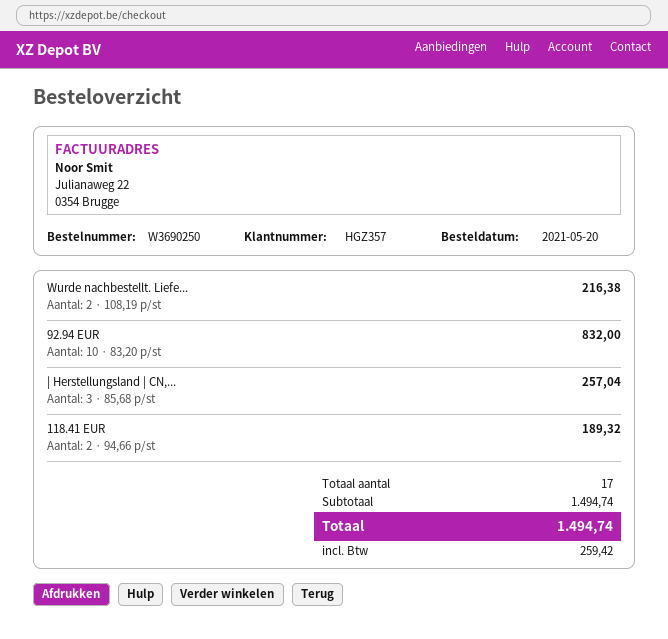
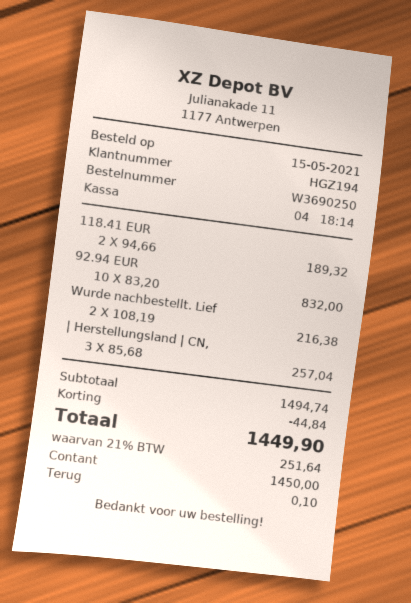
order date: 2021-05-20 -> 2021-05-15
customer number: HGZ357 -> HGZ194
discount: none -> 44.84
tax: 259.42 -> 251.64
total: 1494.74 -> 1449.90

